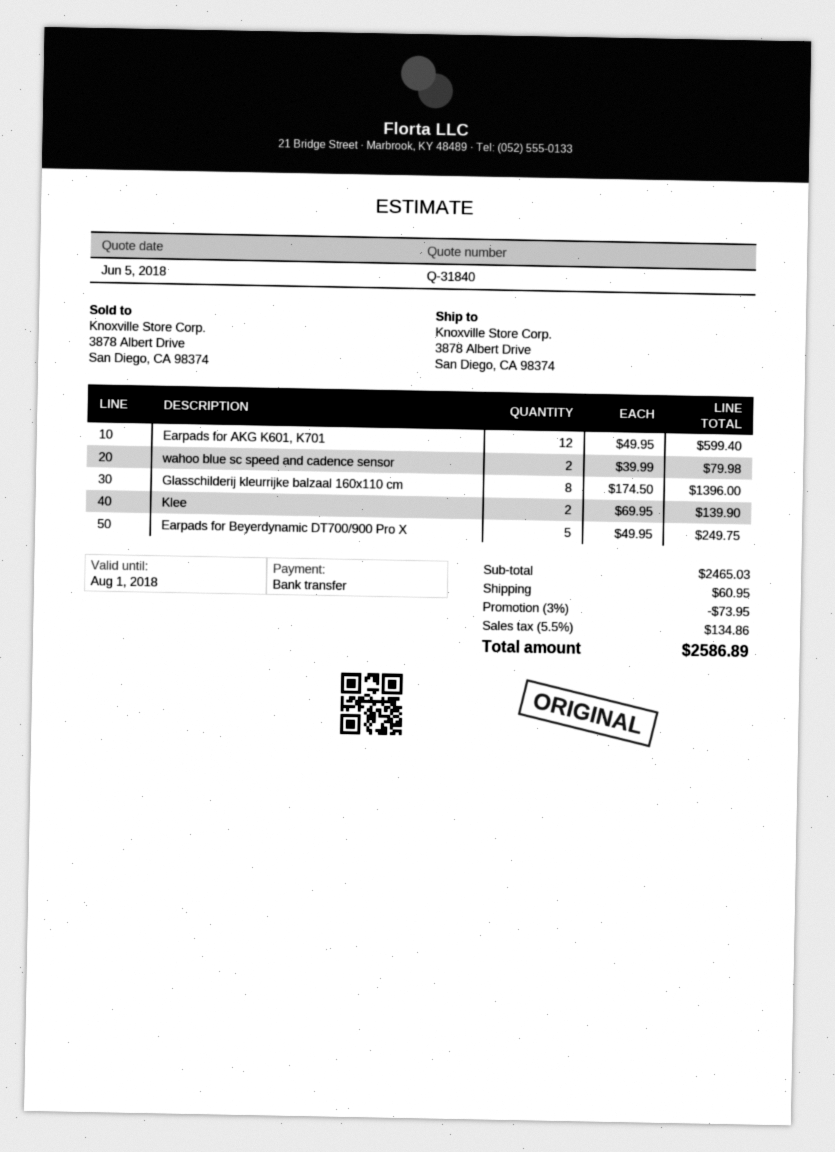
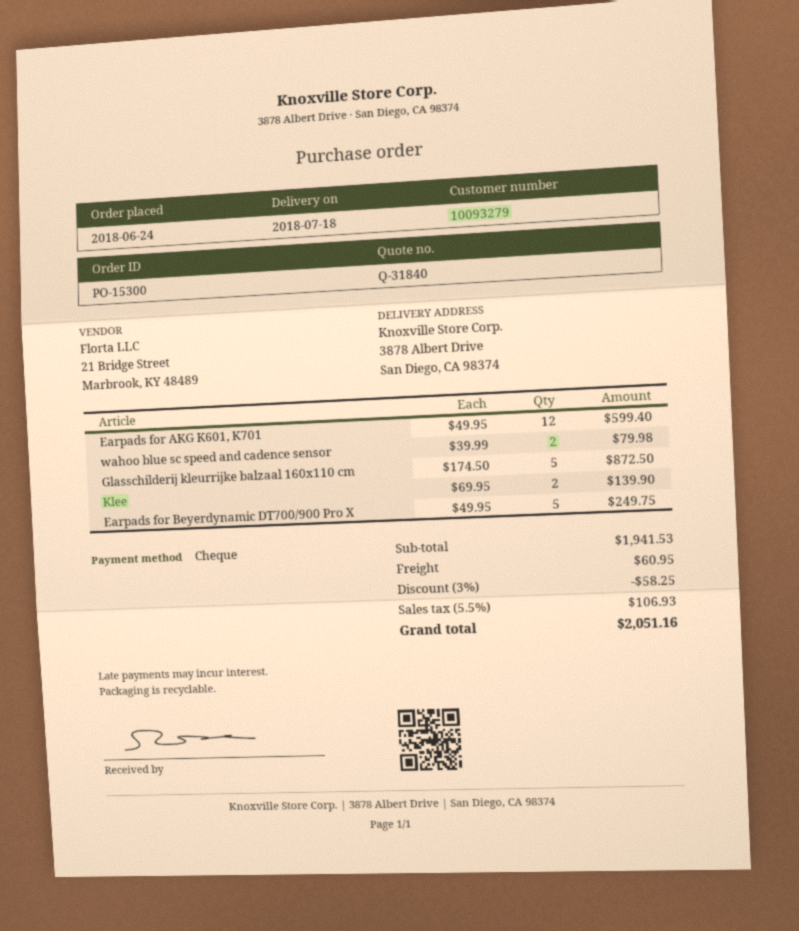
payment method: bank transfer -> cheque
Glasschilderij kleurrijke balzaal 160x110 cm: 8 x 174.50 = 1396.00 -> 5 x 174.50 = 872.50
subtotal: 2465.03 -> 1941.53
discount: 3% = 73.95 -> 3% = 58.25
tax: 5.5% = 134.86 -> 5.5% = 106.93
total: 2586.89 -> 2051.16

